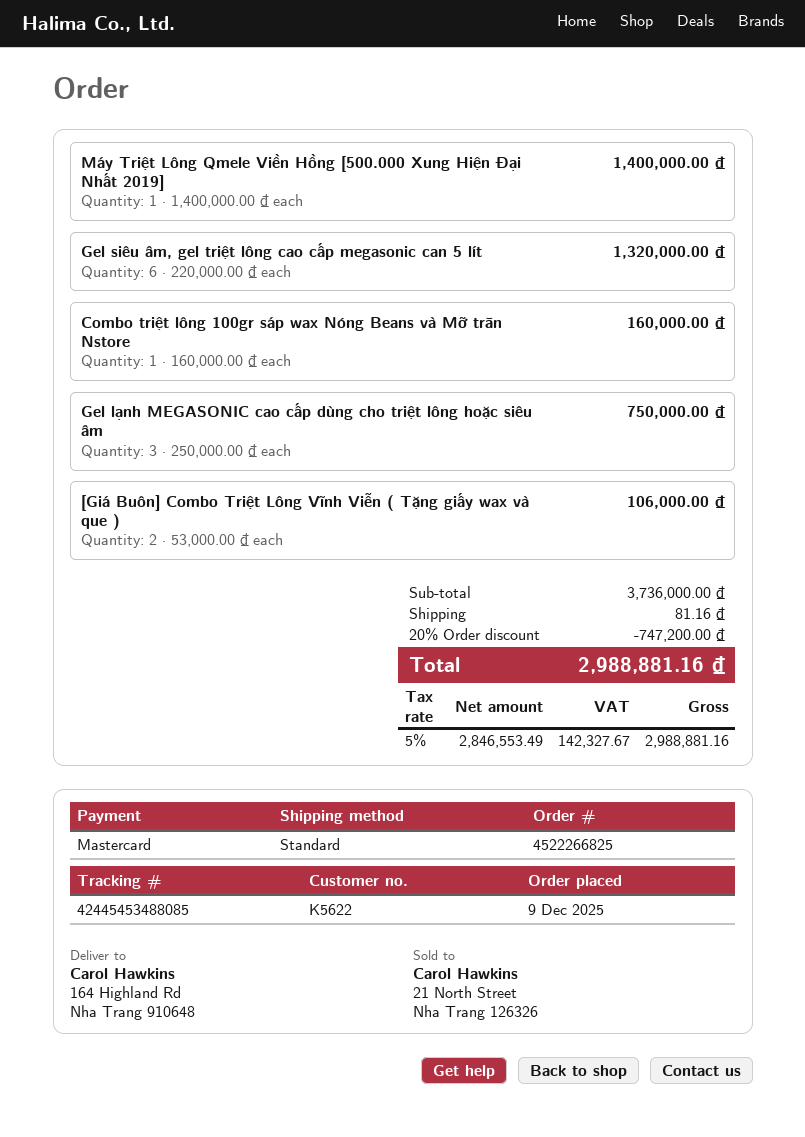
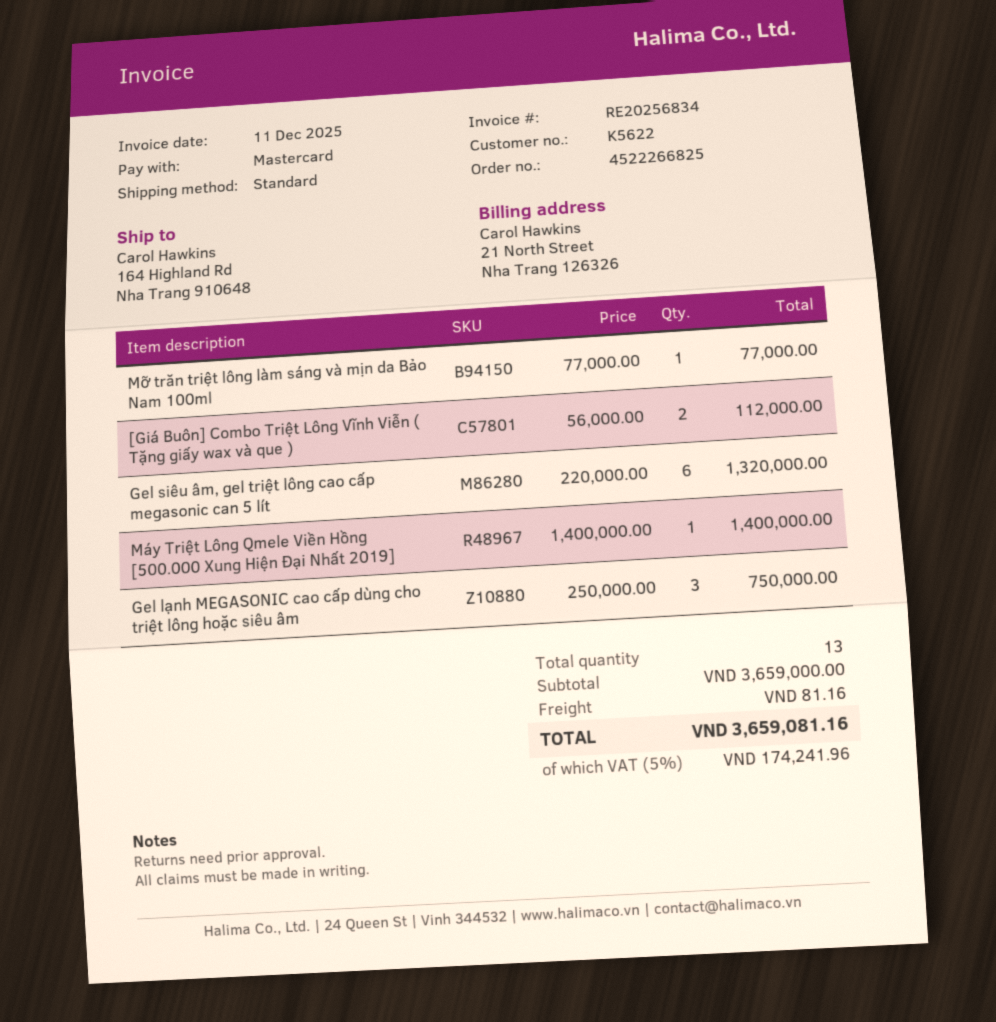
Combo triệt lông 100gr sáp wax Nóng Beans và Mỡ trăn Nstore: 1 x 160000.00 = 160000.00 -> none
[Giá Buôn] Combo Triệt Lông Vĩnh Viễn ( Tặng giấy wax và que ): 2 x 53000.00 = 106000.00 -> 2 x 56000.00 = 112000.00
Mỡ trăn triệt lông làm sáng và mịn da Bảo Nam 100ml: none -> 1 x 77000.00 = 77000.00
subtotal: 3736000.00 -> 3659000.00
discount: 20% = 747200.00 -> none
tax: 5% = 142327.67 -> 5% = 174241.96
total: 2988881.16 -> 3659081.16

